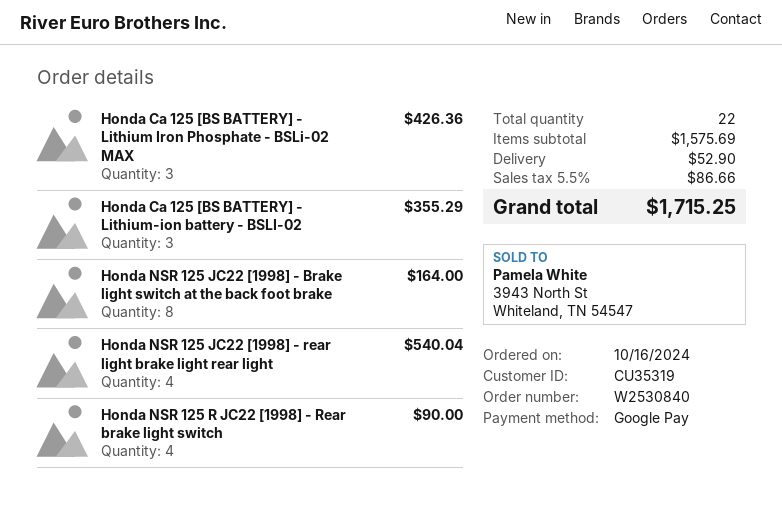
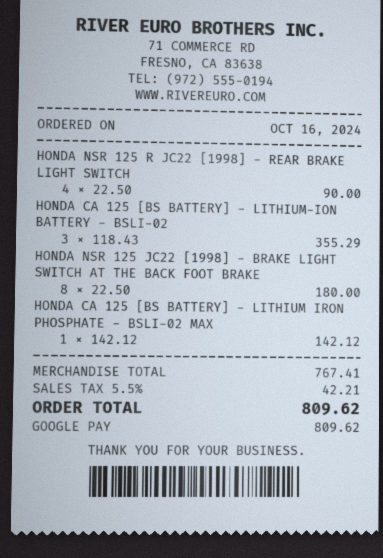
Honda Ca 125 [BS BATTERY] - Lithium Iron Phosphate - BSLi-02 MAX: 3 for 426.36 -> 1 for 142.12
Honda NSR 125 JC22 [1998] - Brake light switch at the back foot brake: 8 for 164.00 -> 8 for 180.00
Honda NSR 125 JC22 [1998] - rear light brake light rear light: 4 for 540.04 -> none
subtotal: 1575.69 -> 767.41
shipping: 52.90 -> none
tax: 5.5% = 86.66 -> 5.5% = 42.21
total: 1715.25 -> 809.62

